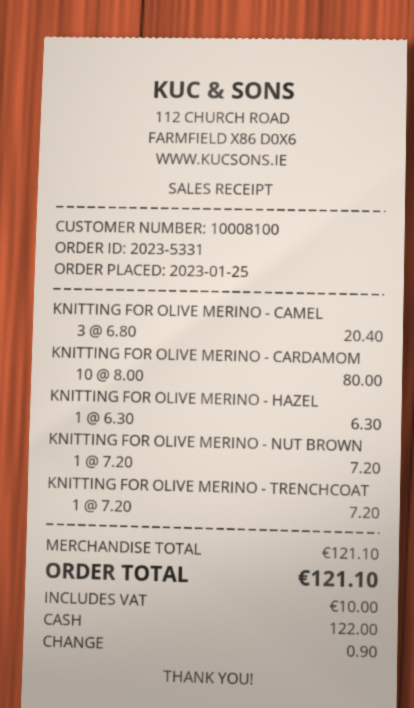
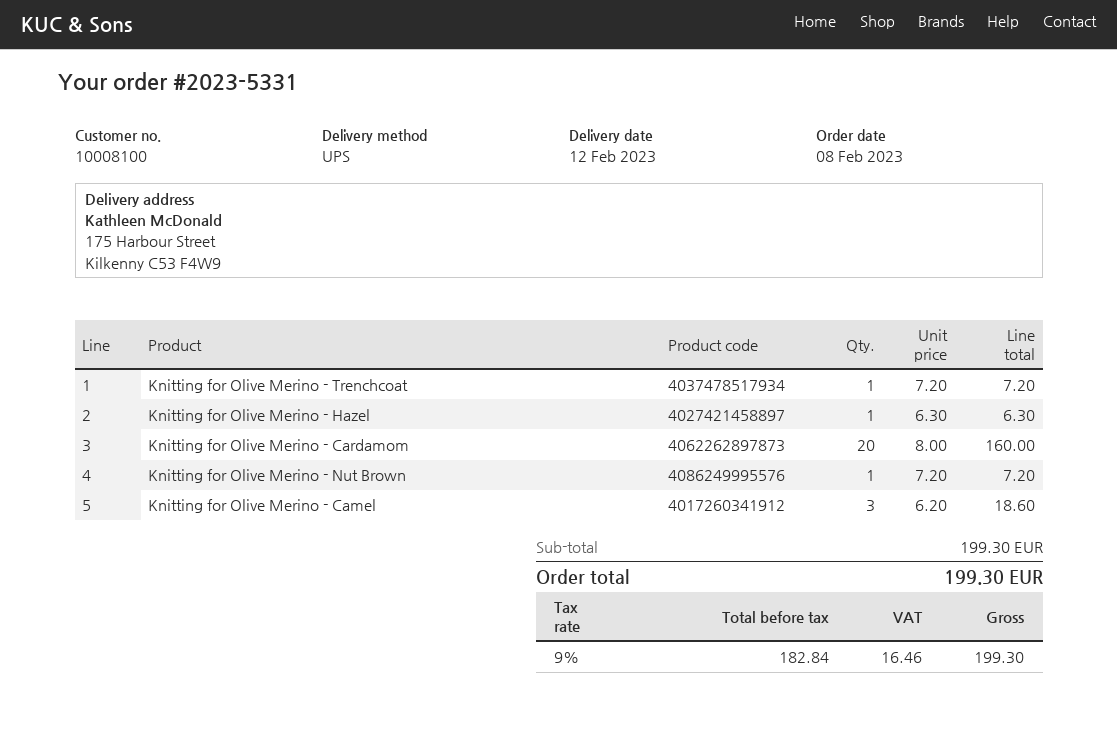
order date: 2023-01-25 -> 2023-02-08
KNITTING FOR OLIVE MERINO - CAMEL: 3 x 6.80 = 20.40 -> 3 x 6.20 = 18.60
KNITTING FOR OLIVE MERINO - CARDAMOM: 10 x 8.00 = 80.00 -> 20 x 8.00 = 160.00
subtotal: 121.10 -> 199.30
tax: 10.00 -> 16.46
total: 121.10 -> 199.30

